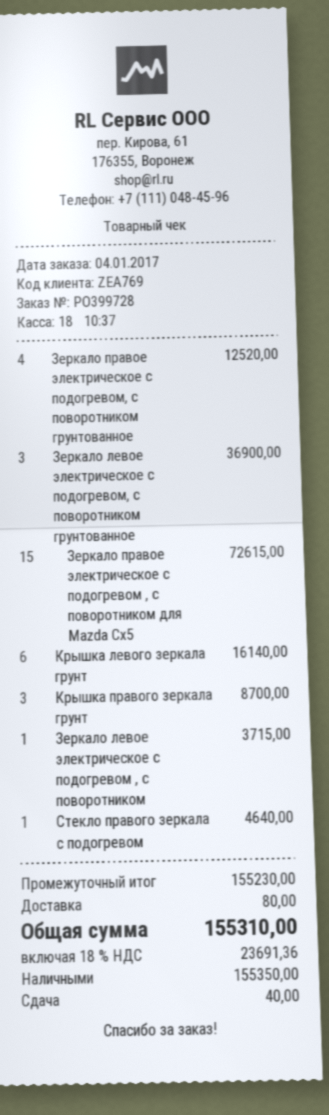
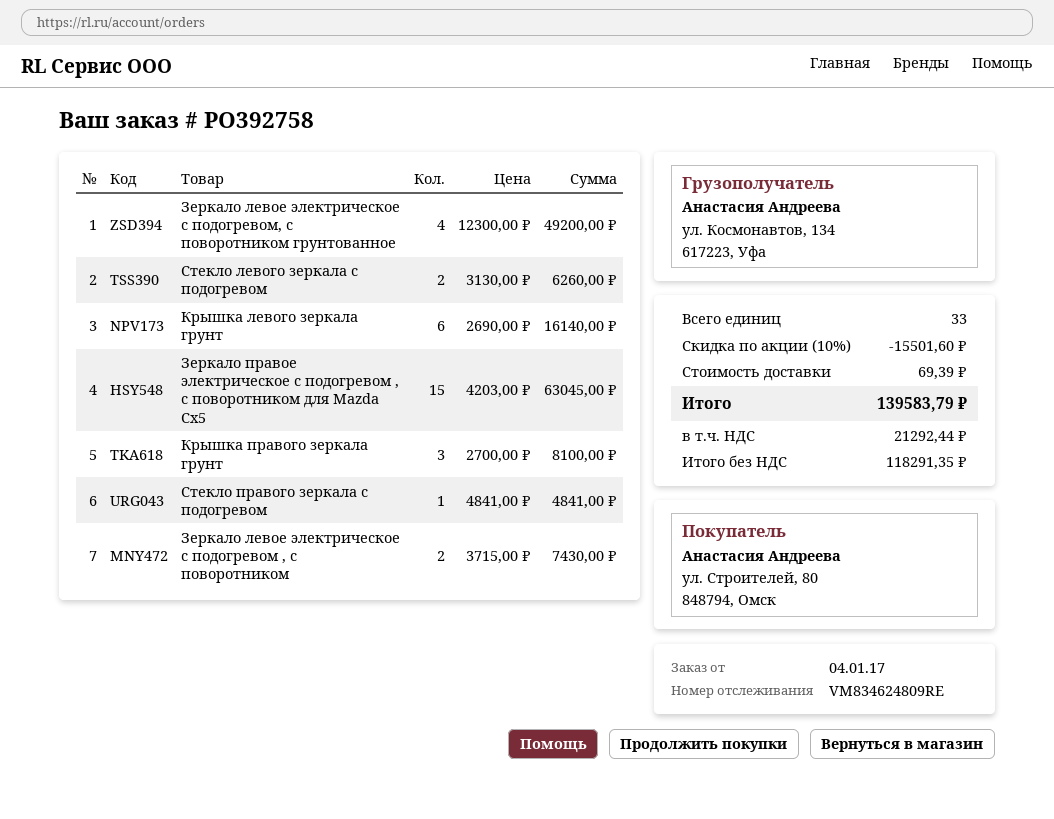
order number: PO399728 -> PO392758
Зеркало правое электрическое с подогревом, с поворотником грунтованное: 4 for 12520.00 -> none
Зеркало левое электрическое с подогревом, с поворотником грунтованное: 3 for 36900.00 -> 4 for 49200.00
Зеркало правое электрическое с подогревом , с поворотником для Mazda Cx5: 15 for 72615.00 -> 15 for 63045.00
Крышка правого зеркала грунт: 3 for 8700.00 -> 3 for 8100.00
Зеркало левое электрическое с подогревом , с поворотником: 1 for 3715.00 -> 2 for 7430.00
Стекло правого зеркала с подогревом: 1 for 4640.00 -> 1 for 4841.00
Стекло левого зеркала с подогревом: none -> 2 for 6260.00
discount: none -> 10% = 15501.60
shipping: 80.00 -> 69.39
tax: 23691.36 -> 21292.44
total: 155310.00 -> 139583.79

